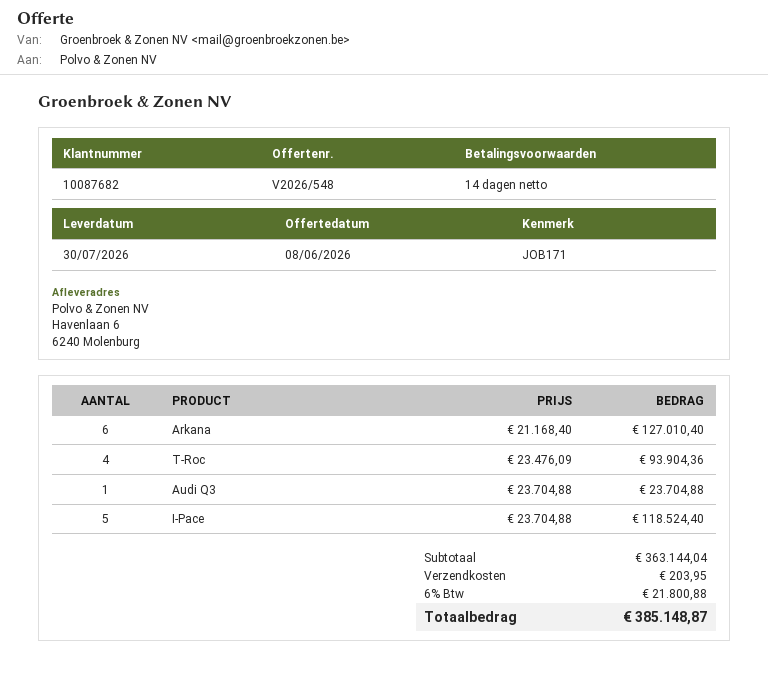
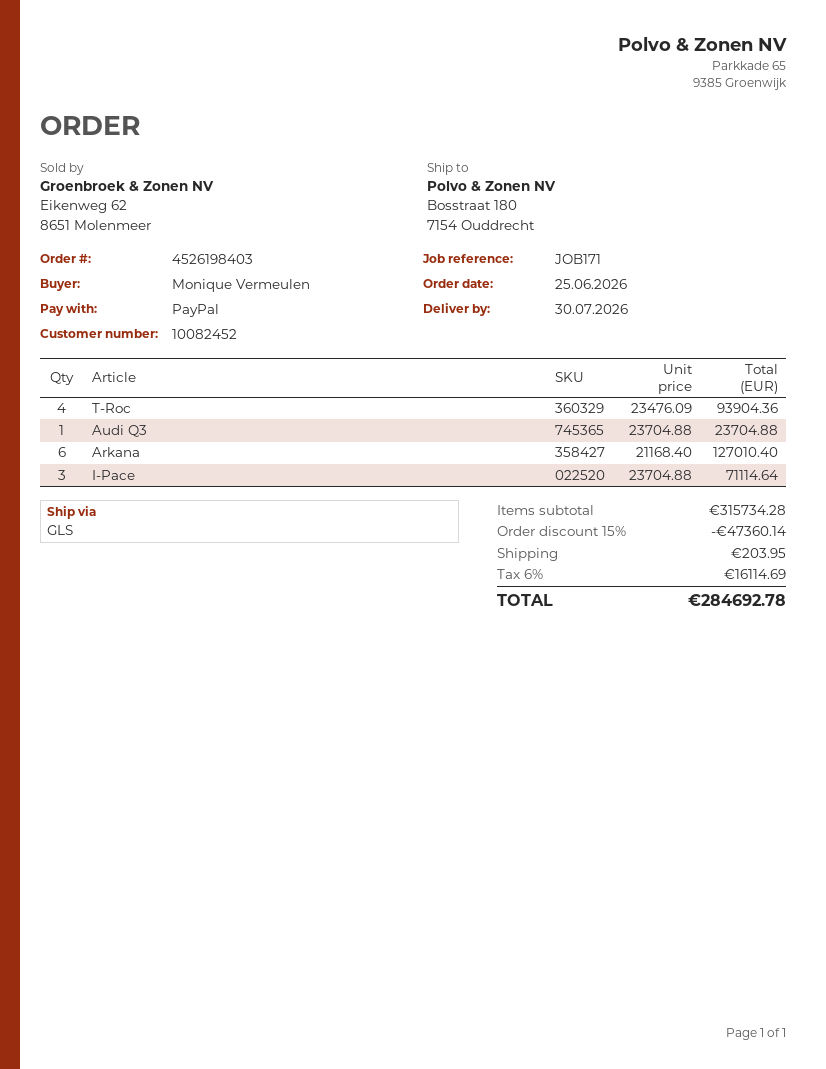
customer number: 10087682 -> 10082452
ship to: Havenlaan 6, 6240 Molenburg -> Bosstraat 180, 7154 Ouddrecht
I-Pace: 5 x 23704.88 = 118524.40 -> 3 x 23704.88 = 71114.64
subtotal: 363144.04 -> 315734.28
discount: none -> 15% = 47360.14
tax: 6% = 21800.88 -> 6% = 16114.69
total: 385148.87 -> 284692.78

